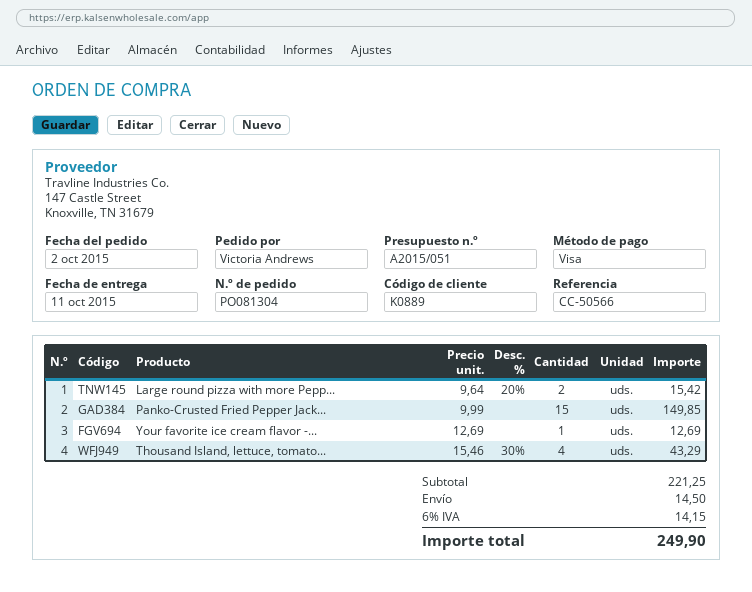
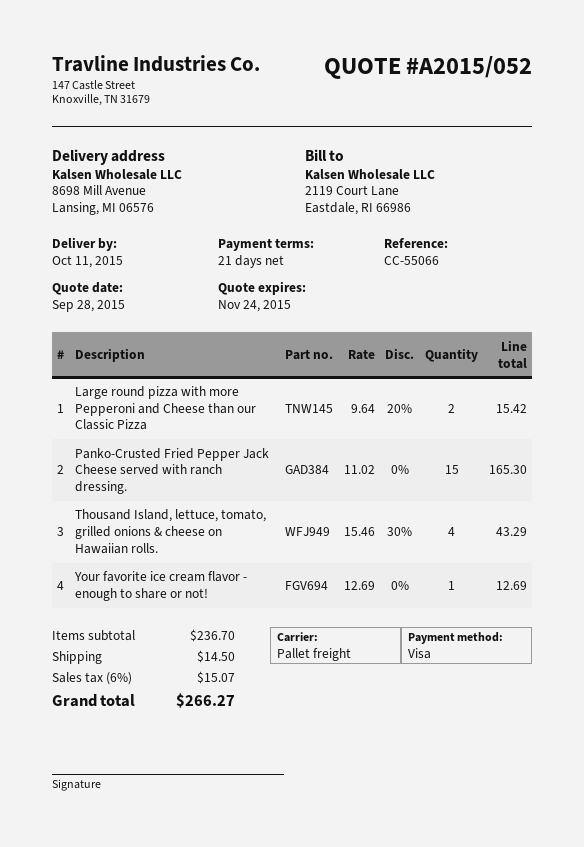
quote number: A2015/051 -> A2015/052
reference: CC-50566 -> CC-55066
Panko-Crusted Fried Pepper Jack...: 15 x 9.99 = 149.85 -> 15 x 11.02 = 165.30
subtotal: 221.25 -> 236.70
tax: 6% = 14.15 -> 6% = 15.07
total: 249.90 -> 266.27

